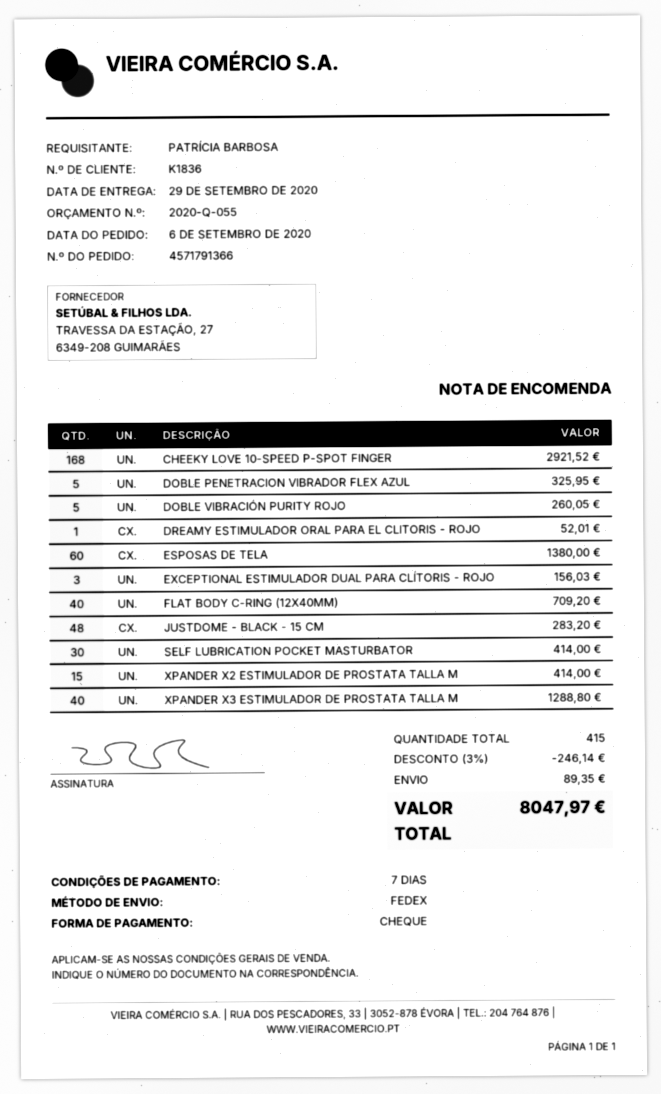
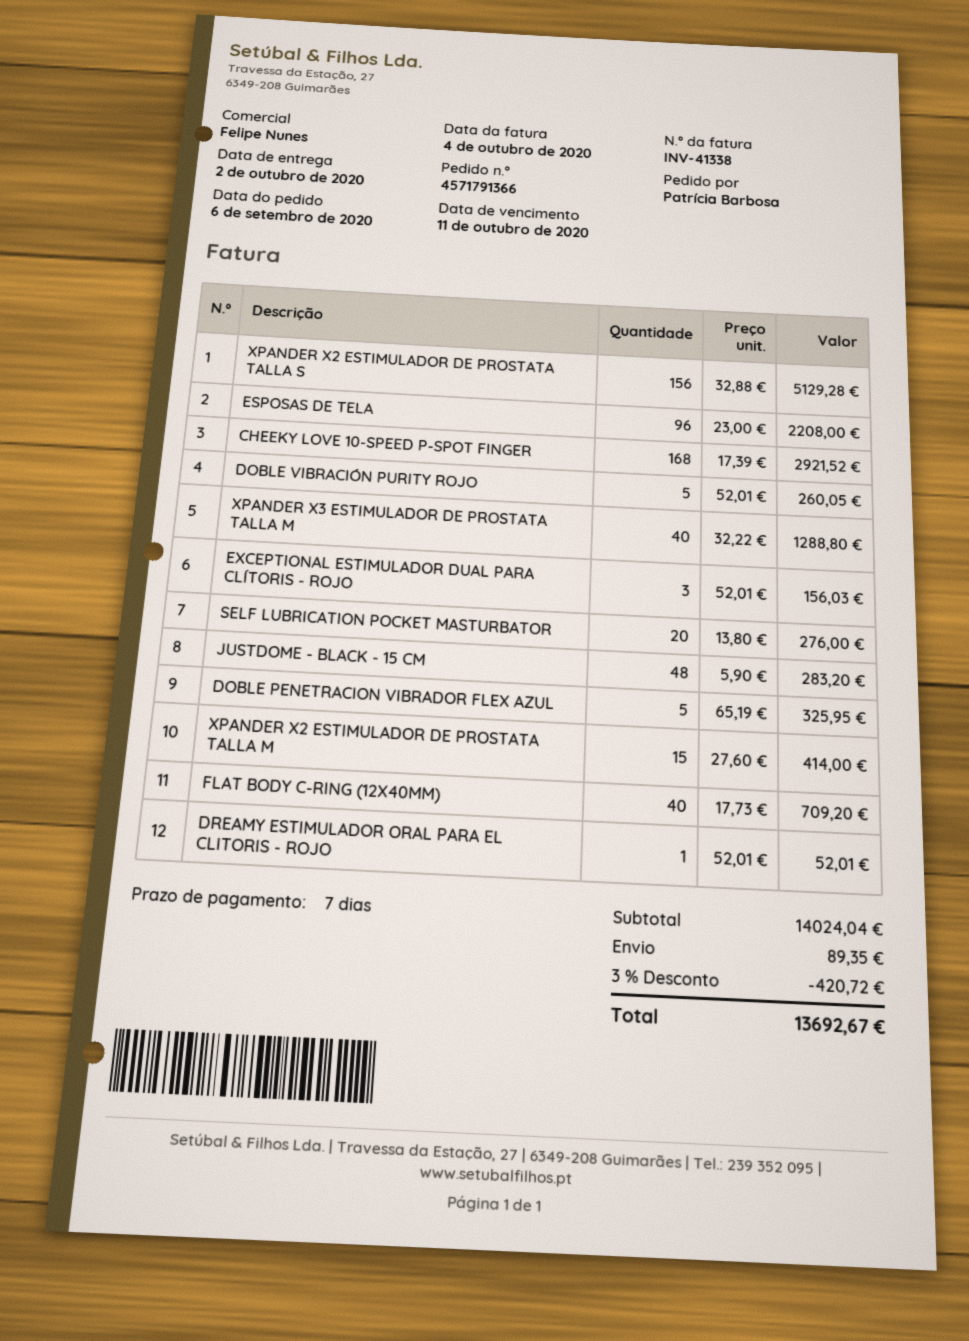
delivery date: 2020-09-29 -> 2020-10-02
ESPOSAS DE TELA: 60 for 1380.00 -> 96 for 2208.00
SELF LUBRICATION POCKET MASTURBATOR: 30 for 414.00 -> 20 for 276.00
XPANDER X2 ESTIMULADOR DE PROSTATA TALLA S: none -> 156 for 5129.28
discount: 3% = 246.14 -> 3% = 420.72
total: 8047.97 -> 13692.67

